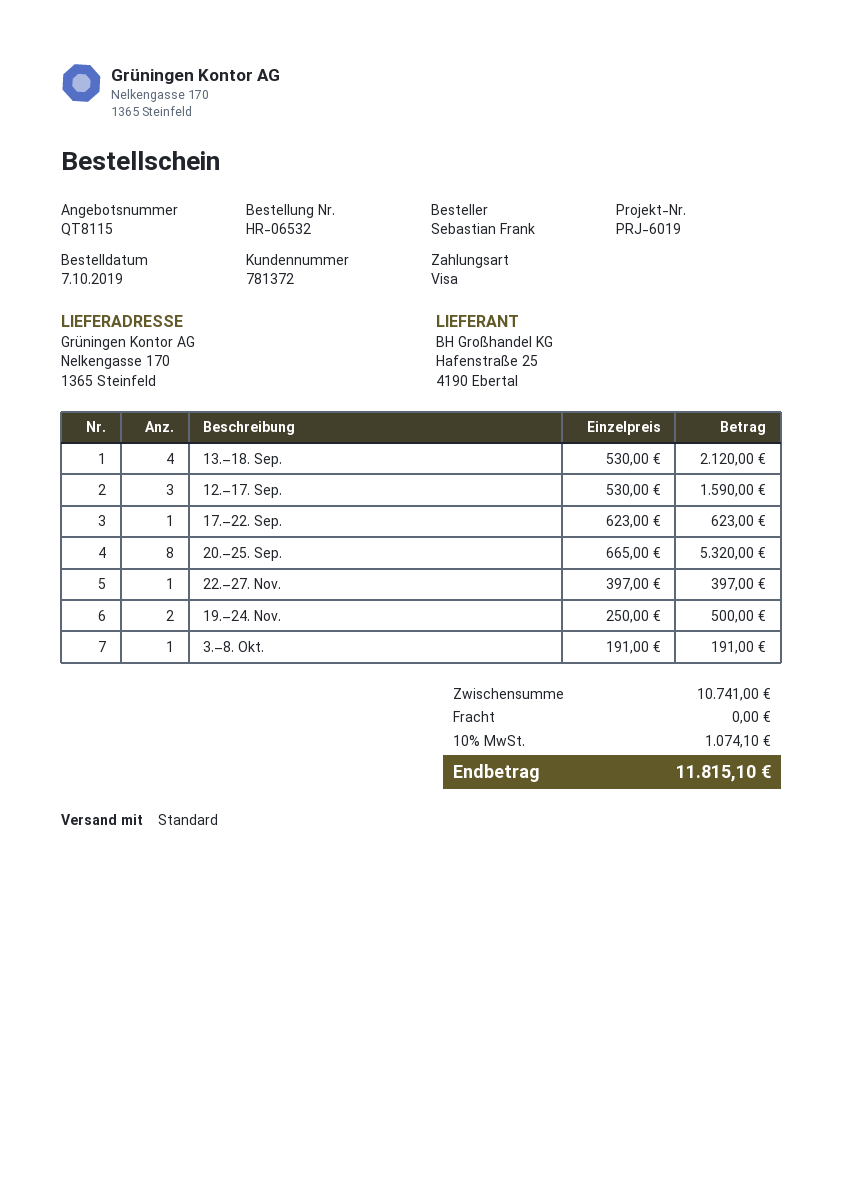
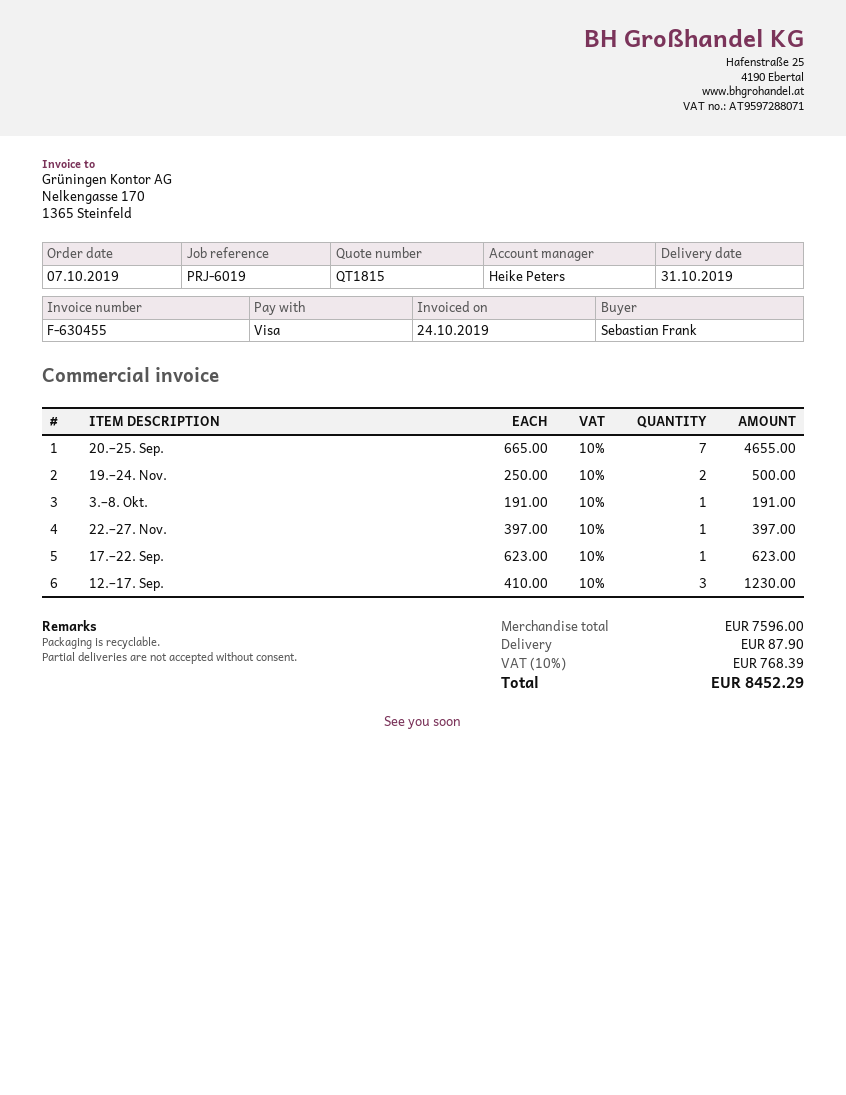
quote number: QT8115 -> QT1815
13.–18. Sep.: 4 x 530.00 = 2120.00 -> none
12.–17. Sep.: 3 x 530.00 = 1590.00 -> 3 x 410.00 = 1230.00
20.–25. Sep.: 8 x 665.00 = 5320.00 -> 7 x 665.00 = 4655.00
subtotal: 10741.00 -> 7596.00
shipping: 0.00 -> 87.90
tax: 10% = 1074.10 -> 10% = 768.39
total: 11815.10 -> 8452.29

